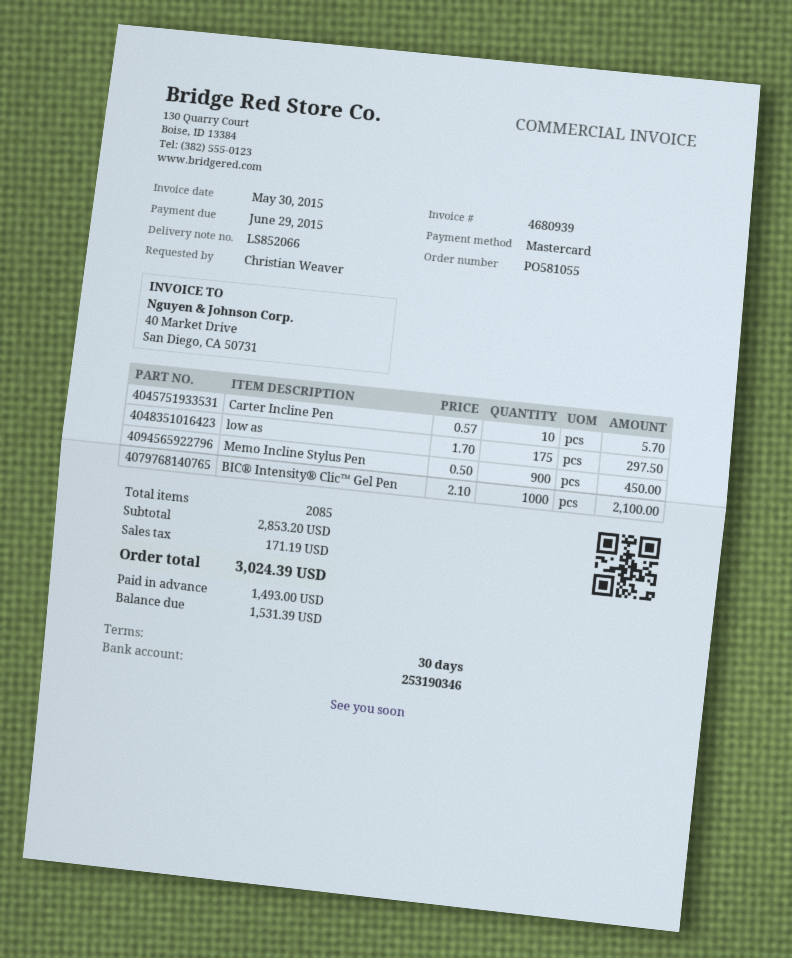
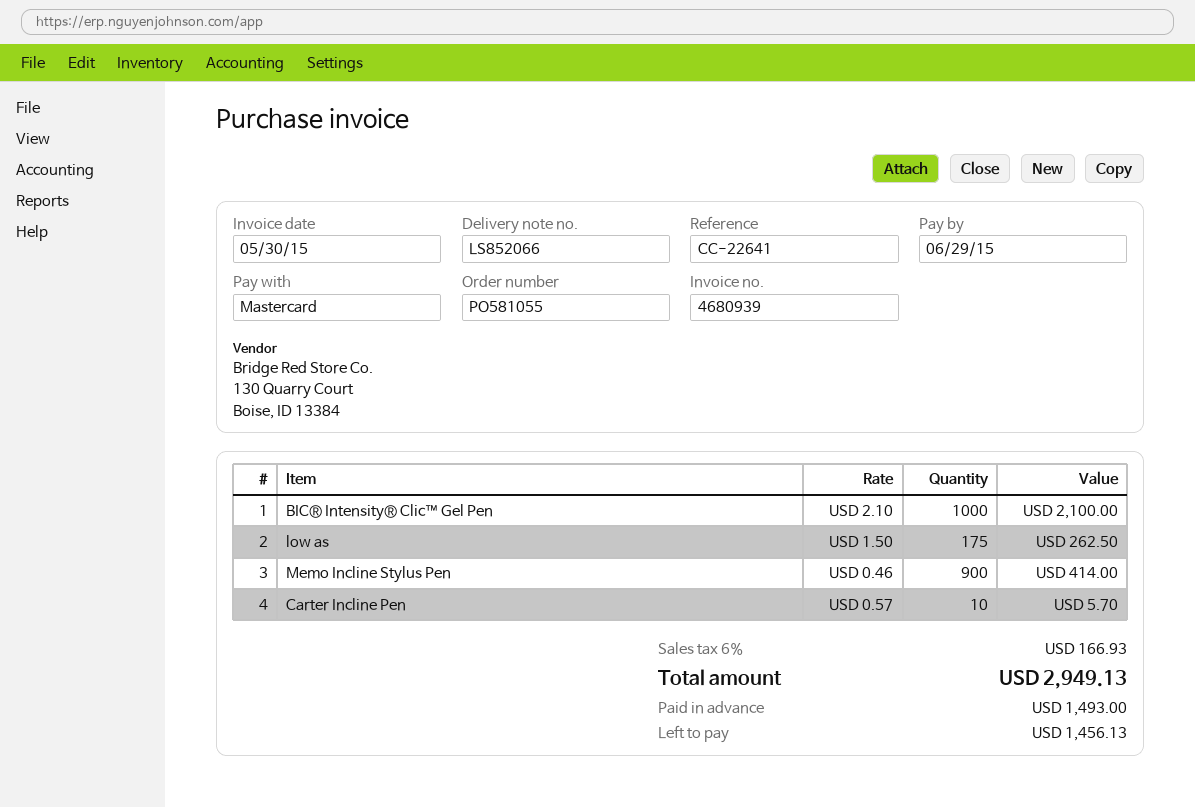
low as: 175 x 1.70 = 297.50 -> 175 x 1.50 = 262.50
Memo Incline Stylus Pen: 900 x 0.50 = 450.00 -> 900 x 0.46 = 414.00
tax: 171.19 -> 166.93
total: 3024.39 -> 2949.13
balance: 1531.39 -> 1456.13

